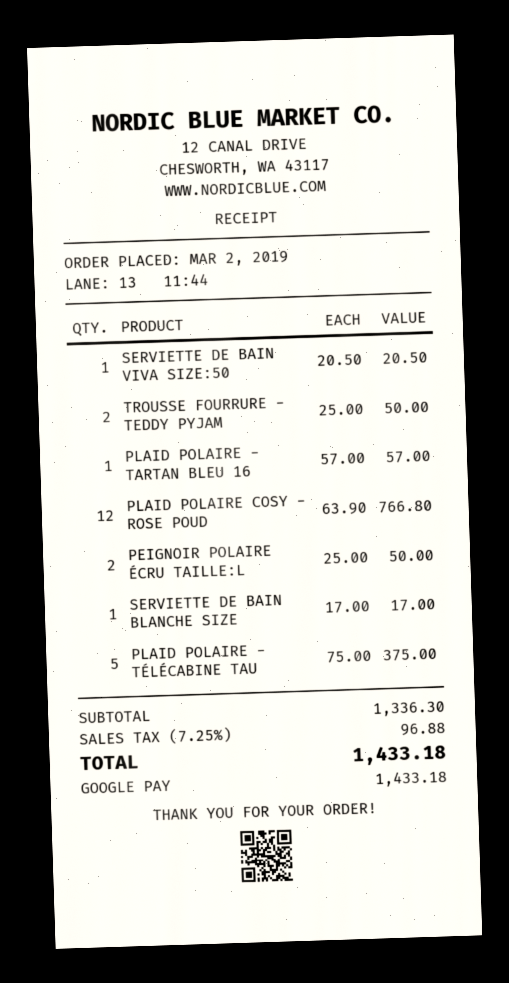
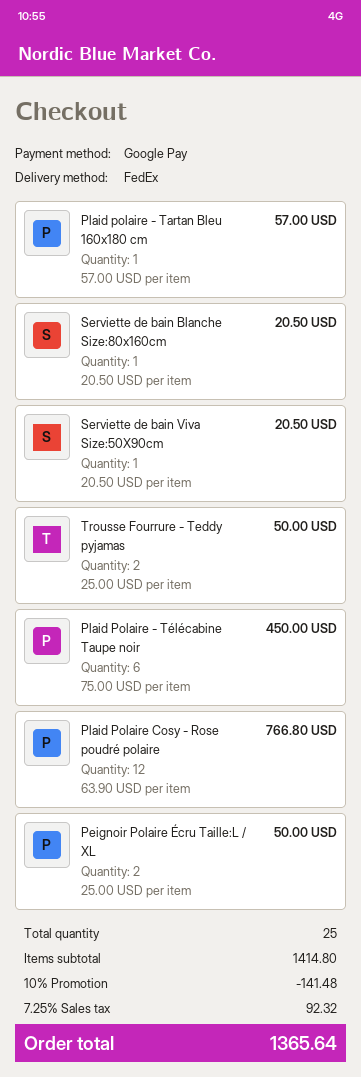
SERVIETTE DE BAIN BLANCHE SIZE: 1 x 17.00 = 17.00 -> 1 x 20.50 = 20.50
PLAID POLAIRE - TÉLÉCABINE TAU: 5 x 75.00 = 375.00 -> 6 x 75.00 = 450.00
subtotal: 1336.30 -> 1414.80
discount: none -> 10% = 141.48
tax: 7.25% = 96.88 -> 7.25% = 92.32
total: 1433.18 -> 1365.64

